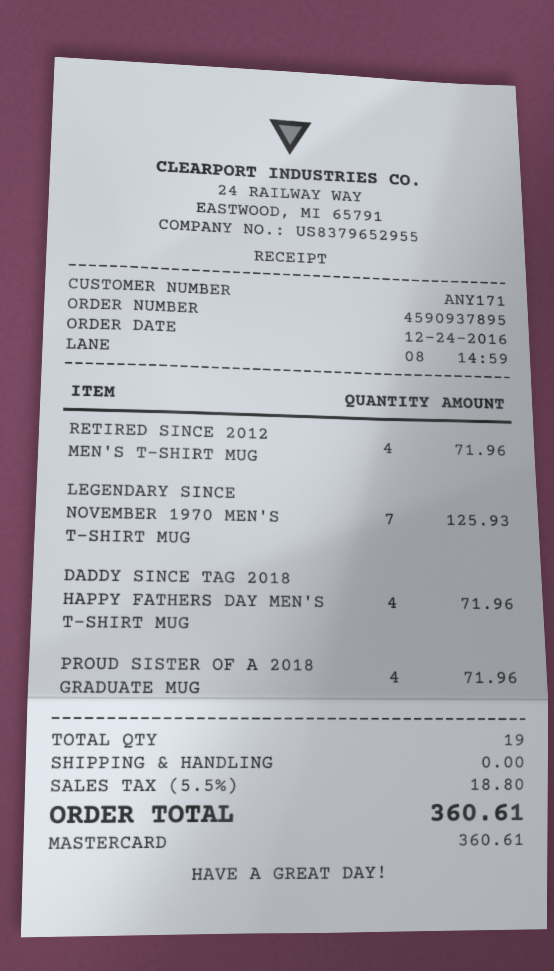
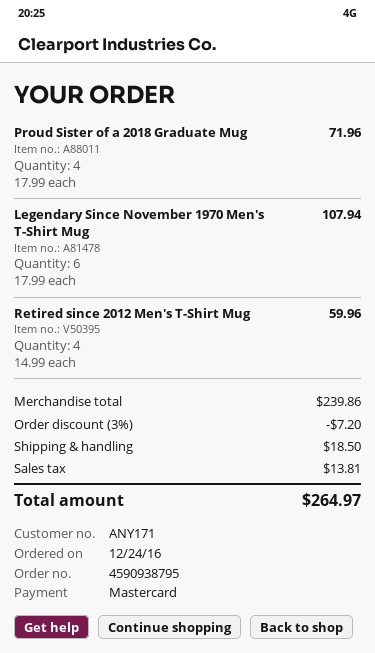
order number: 4590937895 -> 4590938795
RETIRED SINCE 2012 MEN'S T-SHIRT MUG: 4 for 71.96 -> 4 for 59.96
LEGENDARY SINCE NOVEMBER 1970 MEN'S T-SHIRT MUG: 7 for 125.93 -> 6 for 107.94
DADDY SINCE TAG 2018 HAPPY FATHERS DAY MEN'S T-SHIRT MUG: 4 for 71.96 -> none
discount: none -> 3% = 7.20
shipping: 0.00 -> 18.50
tax: 18.80 -> 13.81
total: 360.61 -> 264.97

